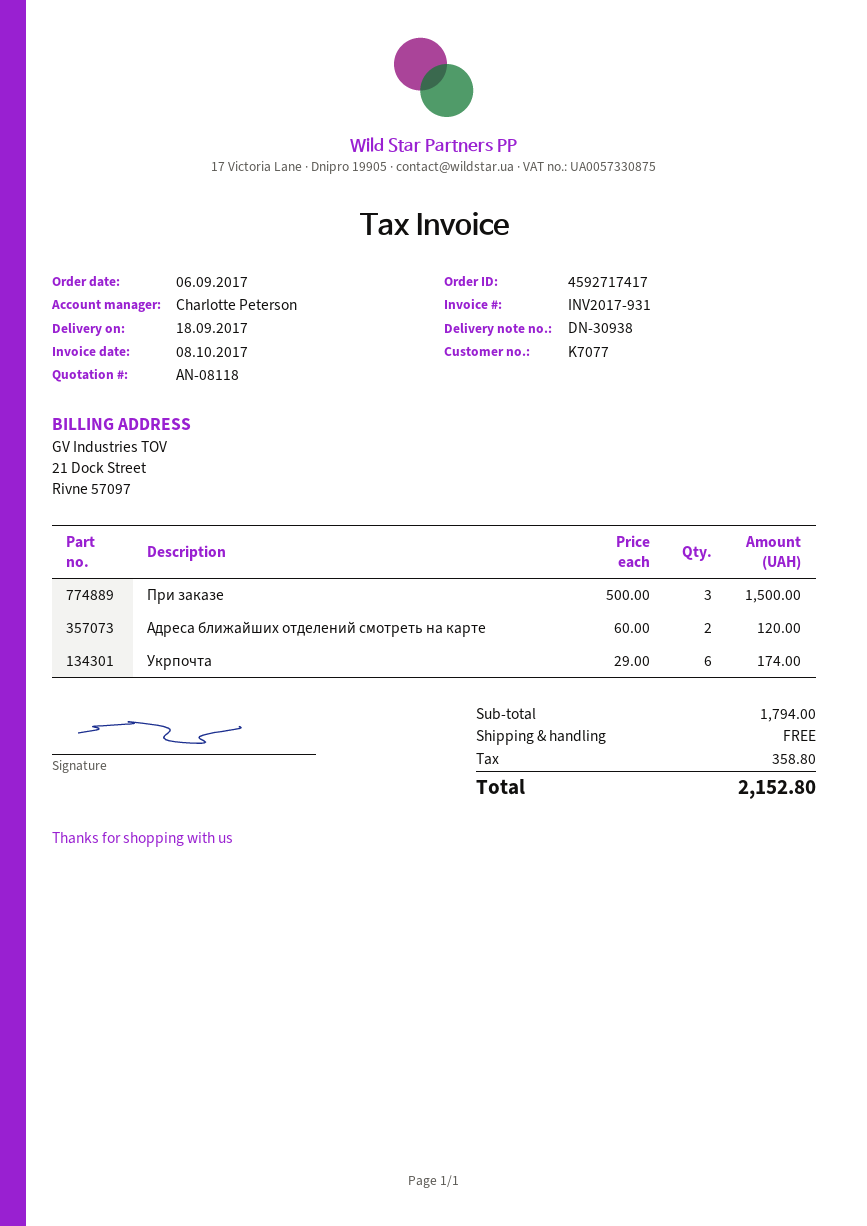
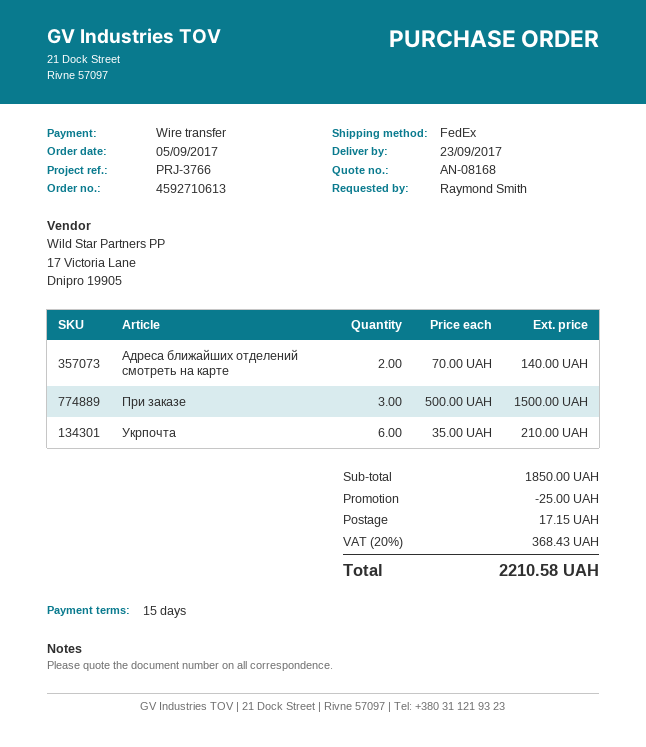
quote number: AN-08118 -> AN-08168
order number: 4592717417 -> 4592710613
order date: 2017-09-06 -> 2017-09-05
delivery date: 2017-09-18 -> 2017-09-23
Адреса ближайших отделений смотреть на карте: 2 x 60.00 = 120.00 -> 2 x 70.00 = 140.00
Укрпочта: 6 x 29.00 = 174.00 -> 6 x 35.00 = 210.00
subtotal: 1794.00 -> 1850.00
discount: none -> 25.00
shipping: 0.00 -> 17.15
tax: 358.80 -> 368.43
total: 2152.80 -> 2210.58

